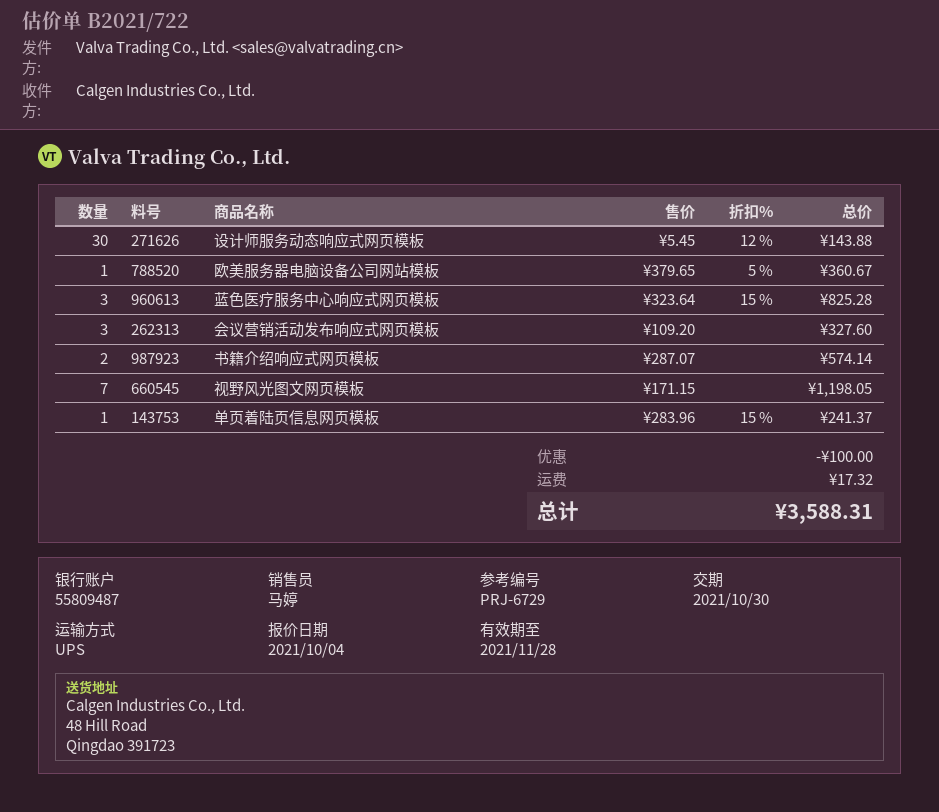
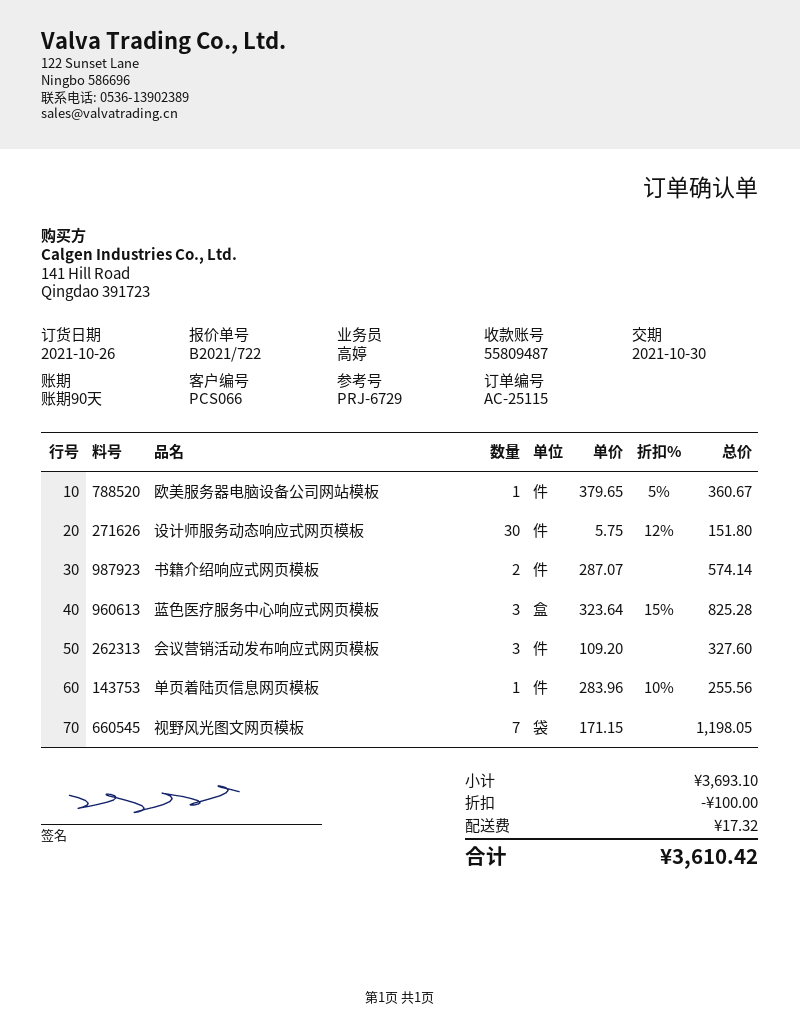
sales rep: 马婷 -> 高婷
设计师服务动态响应式网页模板: 30 x 5.45 - 12% = 143.88 -> 30 x 5.75 - 12% = 151.80
单页着陆页信息网页模板: 1 x 283.96 - 15% = 241.37 -> 1 x 283.96 - 10% = 255.56
total: 3588.31 -> 3610.42

